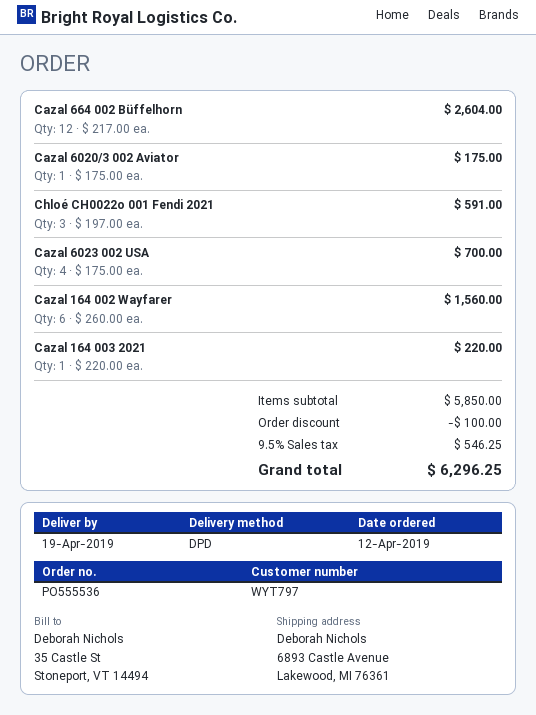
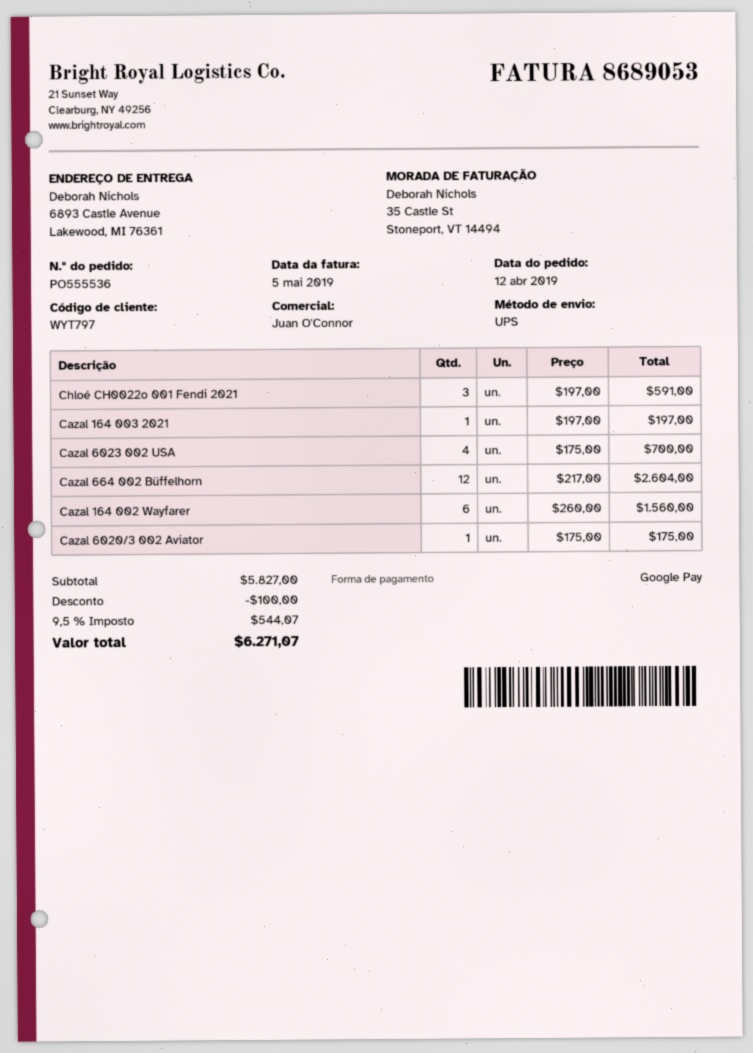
shipping method: DPD -> UPS
Cazal 164 003 2021: 1 x 220.00 = 220.00 -> 1 x 197.00 = 197.00
subtotal: 5850.00 -> 5827.00
tax: 9.5% = 546.25 -> 9.5% = 544.07
total: 6296.25 -> 6271.07

